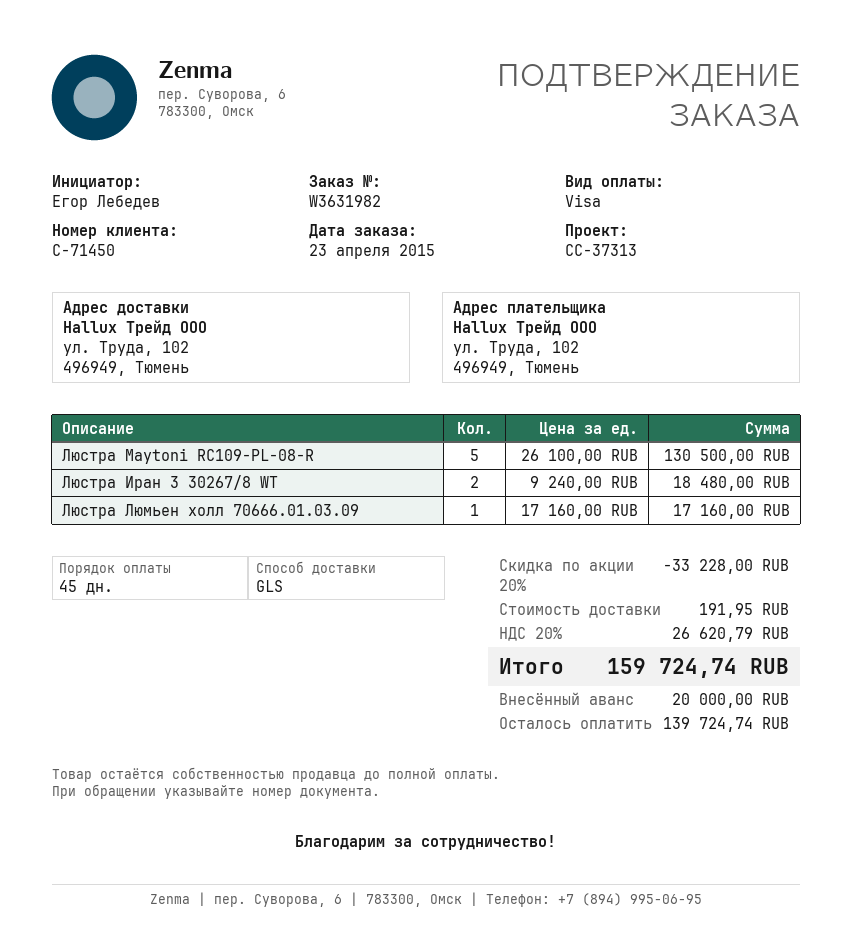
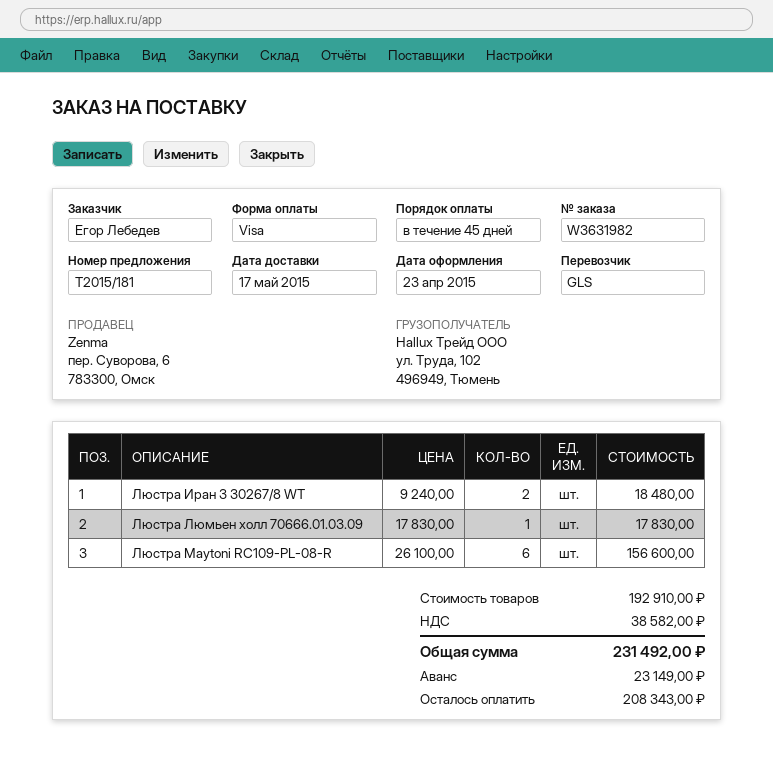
Люстра Maytoni RC109-PL-08-R: 5 x 26100.00 = 130500.00 -> 6 x 26100.00 = 156600.00
Люстра Люмьен холл 70666.01.03.09: 1 x 17160.00 = 17160.00 -> 1 x 17830.00 = 17830.00
discount: 20% = 33228.00 -> none
shipping: 191.95 -> none
tax: 26620.79 -> 38582.00
total: 159724.74 -> 231492.00
deposit: 20000.00 -> 23149.00
balance: 139724.74 -> 208343.00

